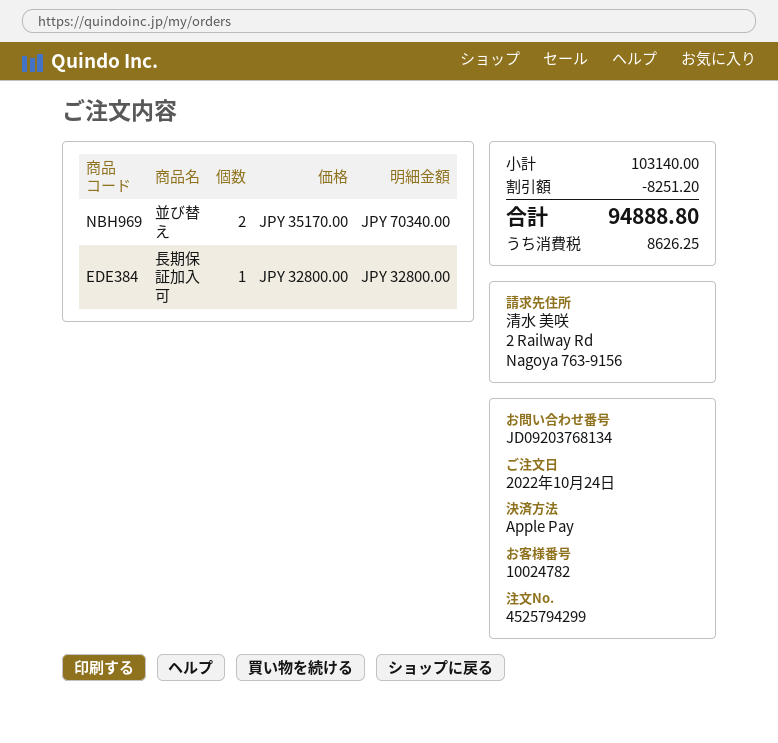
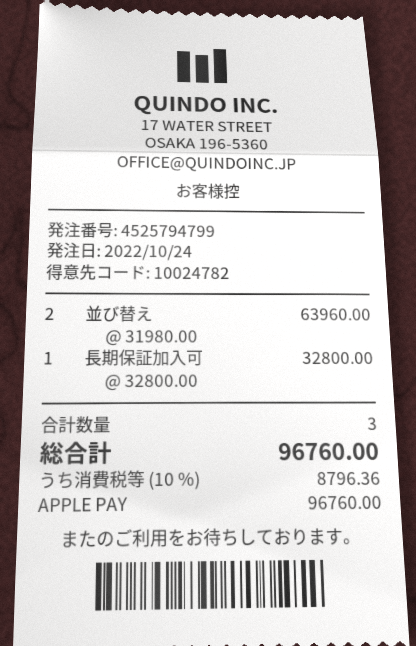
order number: 4525794299 -> 4525794799
並び替え: 2 x 35170.00 = 70340.00 -> 2 x 31980.00 = 63960.00
discount: 8251.20 -> none
tax: 8626.25 -> 8796.36
total: 94888.80 -> 96760.00

